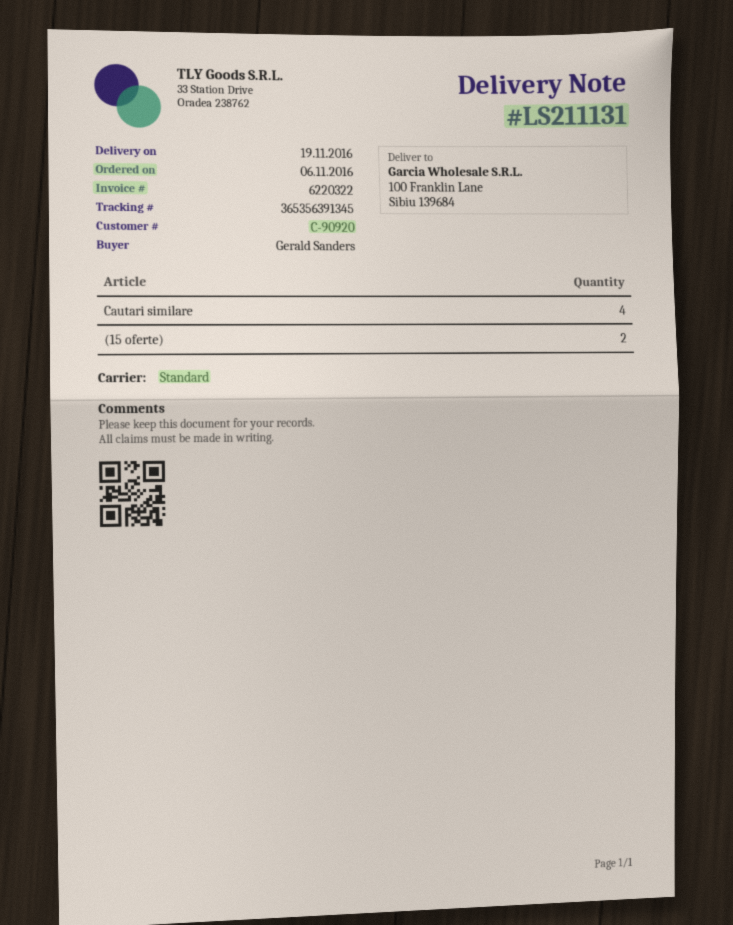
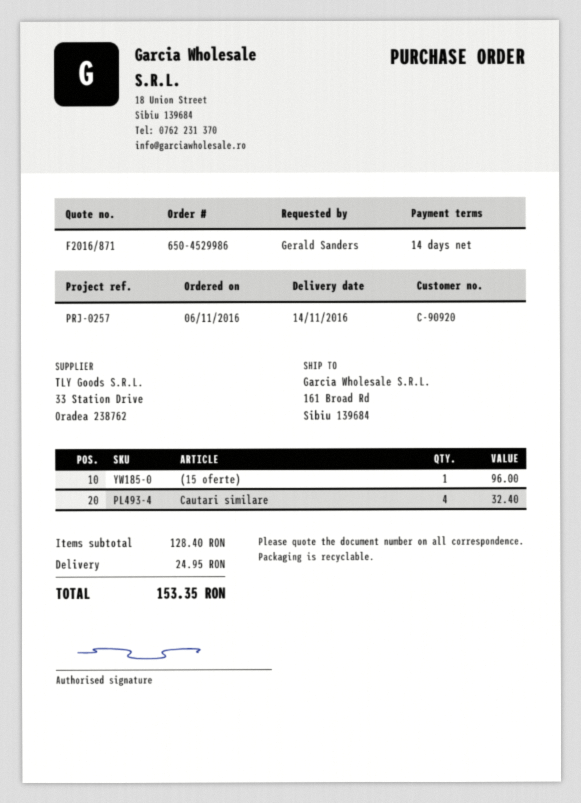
delivery date: 2016-11-19 -> 2016-11-14
ship to: 100 Franklin Lane, Sibiu 139684 -> 161 Broad Rd, Sibiu 139684
(15 oferte): 2 -> 1

